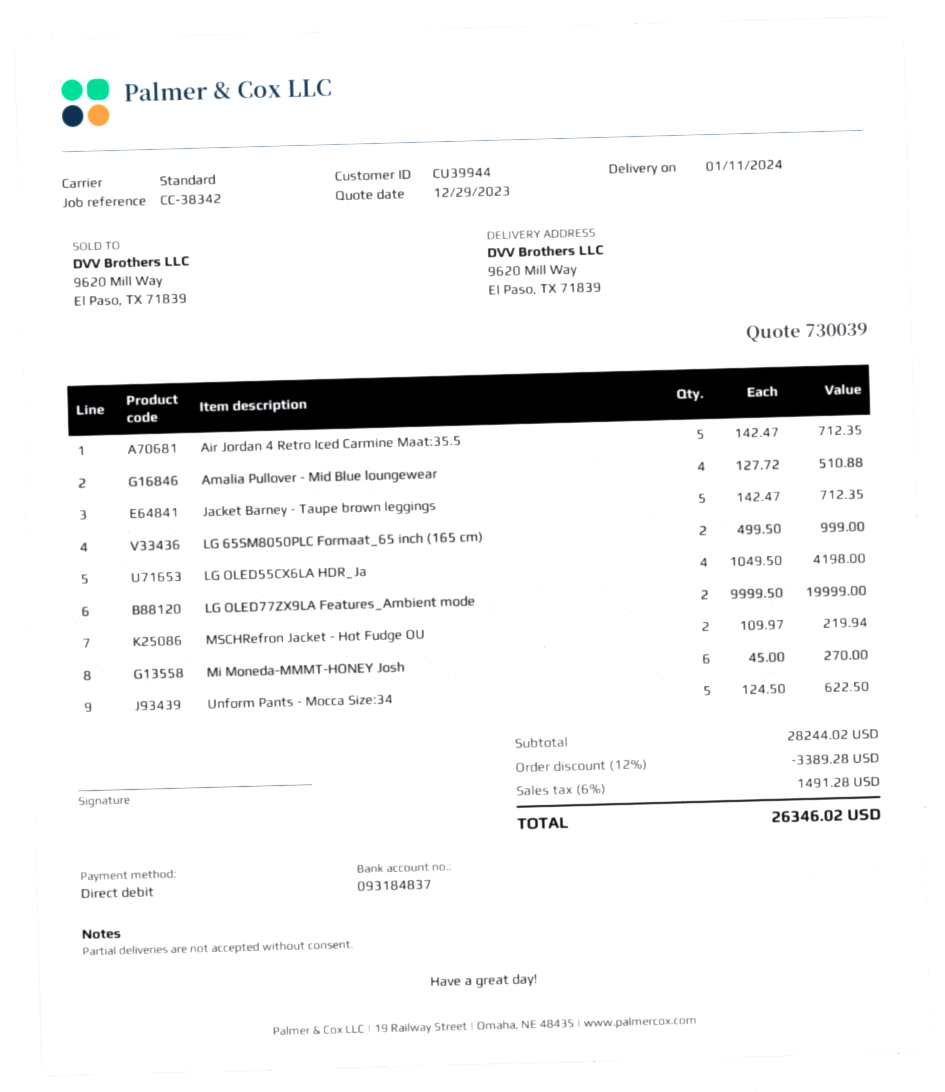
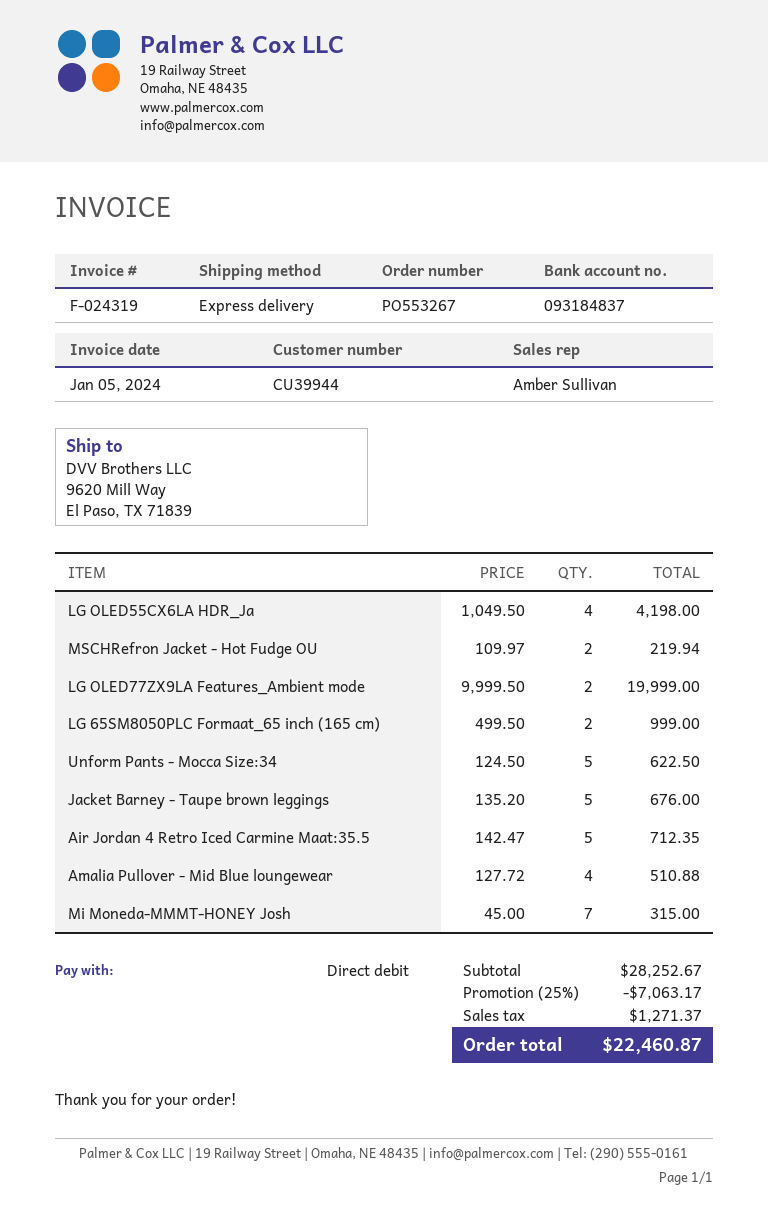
shipping method: standard -> express
Jacket Barney - Taupe brown leggings: 5 x 142.47 = 712.35 -> 5 x 135.20 = 676.00
Mi Moneda-MMMT-HONEY Josh: 6 x 45.00 = 270.00 -> 7 x 45.00 = 315.00
subtotal: 28244.02 -> 28252.67
discount: 12% = 3389.28 -> 25% = 7063.17
tax: 1491.28 -> 1271.37
total: 26346.02 -> 22460.87

